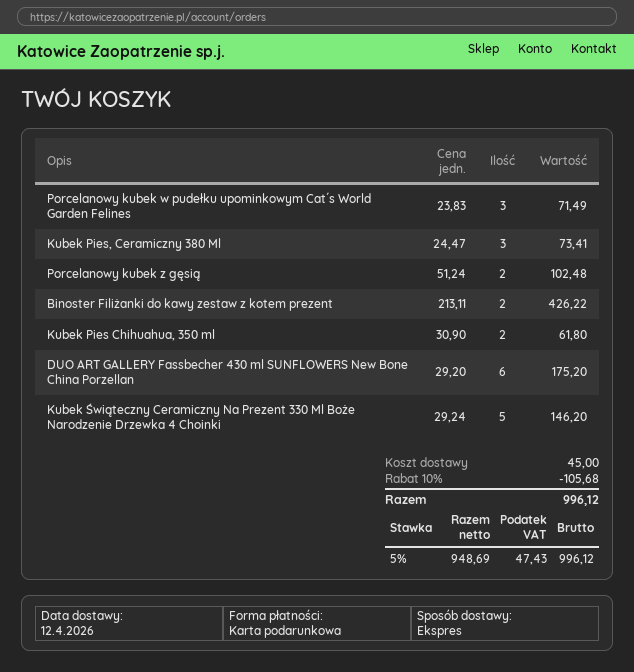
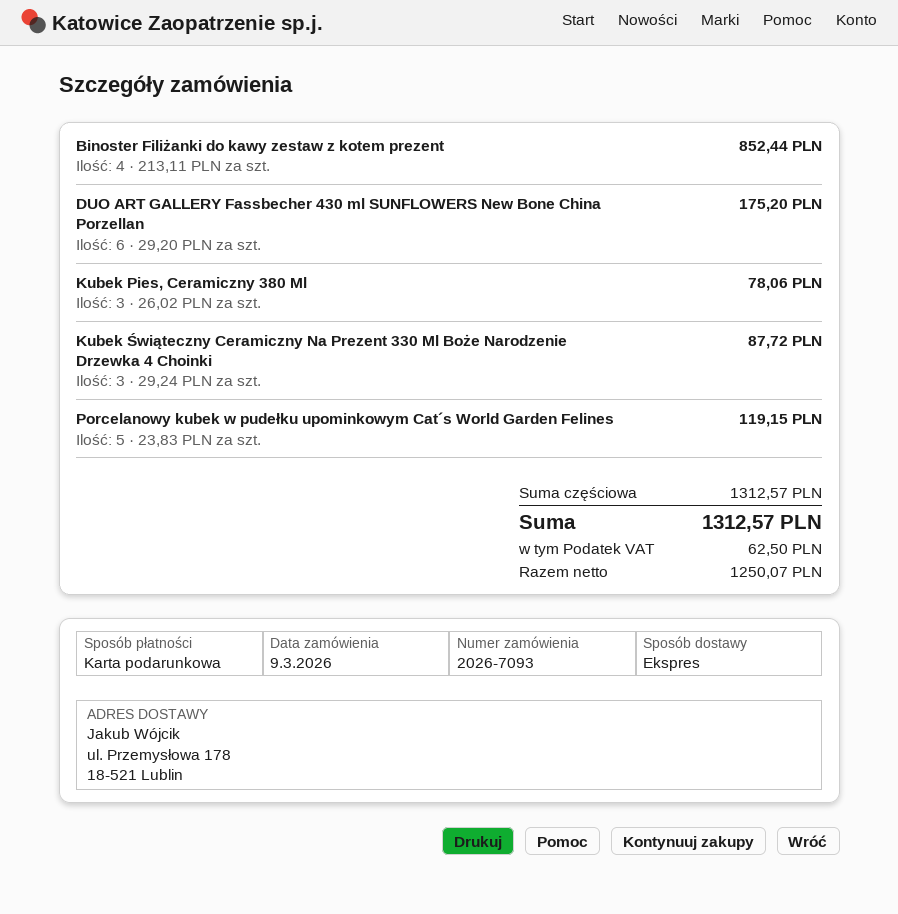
Porcelanowy kubek w pudełku upominkowym Cat´s World Garden Felines: 3 x 23.83 = 71.49 -> 5 x 23.83 = 119.15
Kubek Pies, Ceramiczny 380 Ml: 3 x 24.47 = 73.41 -> 3 x 26.02 = 78.06
Porcelanowy kubek z gęsią: 2 x 51.24 = 102.48 -> none
Binoster Filiżanki do kawy zestaw z kotem prezent: 2 x 213.11 = 426.22 -> 4 x 213.11 = 852.44
Kubek Pies Chihuahua, 350 ml: 2 x 30.90 = 61.80 -> none
Kubek Świąteczny Ceramiczny Na Prezent 330 Ml Boże Narodzenie Drzewka 4 Choinki: 5 x 29.24 = 146.20 -> 3 x 29.24 = 87.72
discount: 10% = 105.68 -> none
shipping: 45.00 -> none
net: 948.69 -> 1250.07
tax: 47.43 -> 62.50
total: 996.12 -> 1312.57

